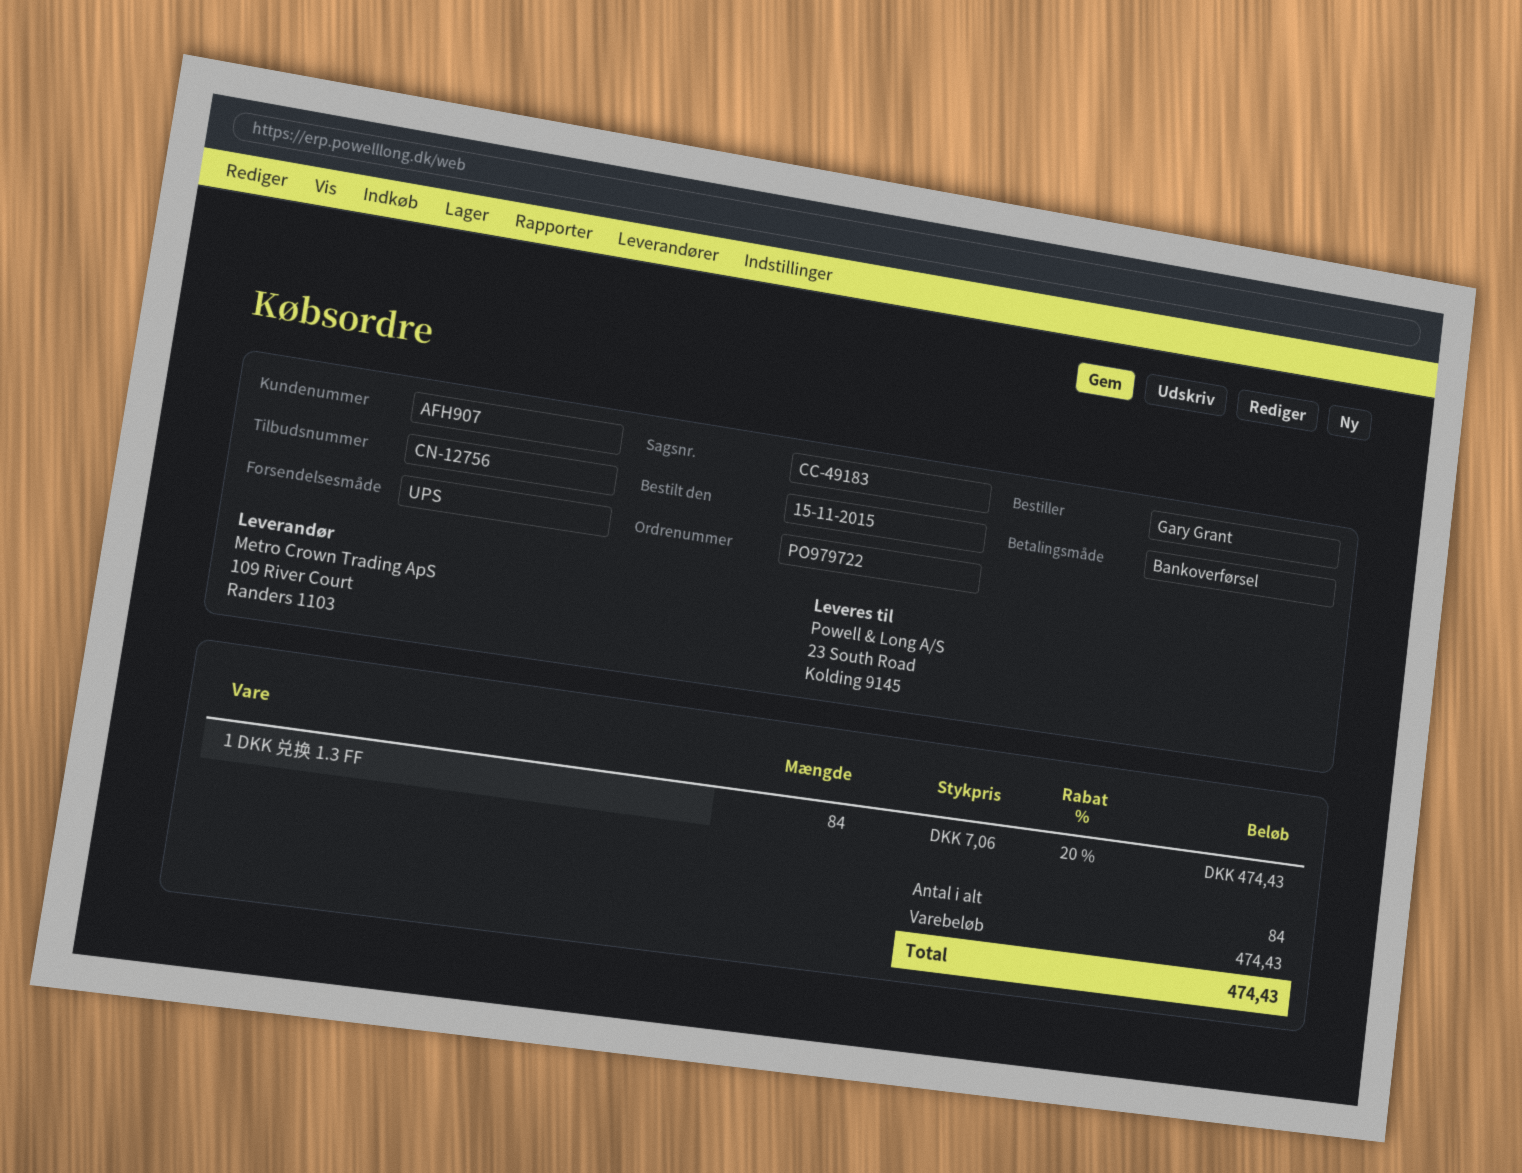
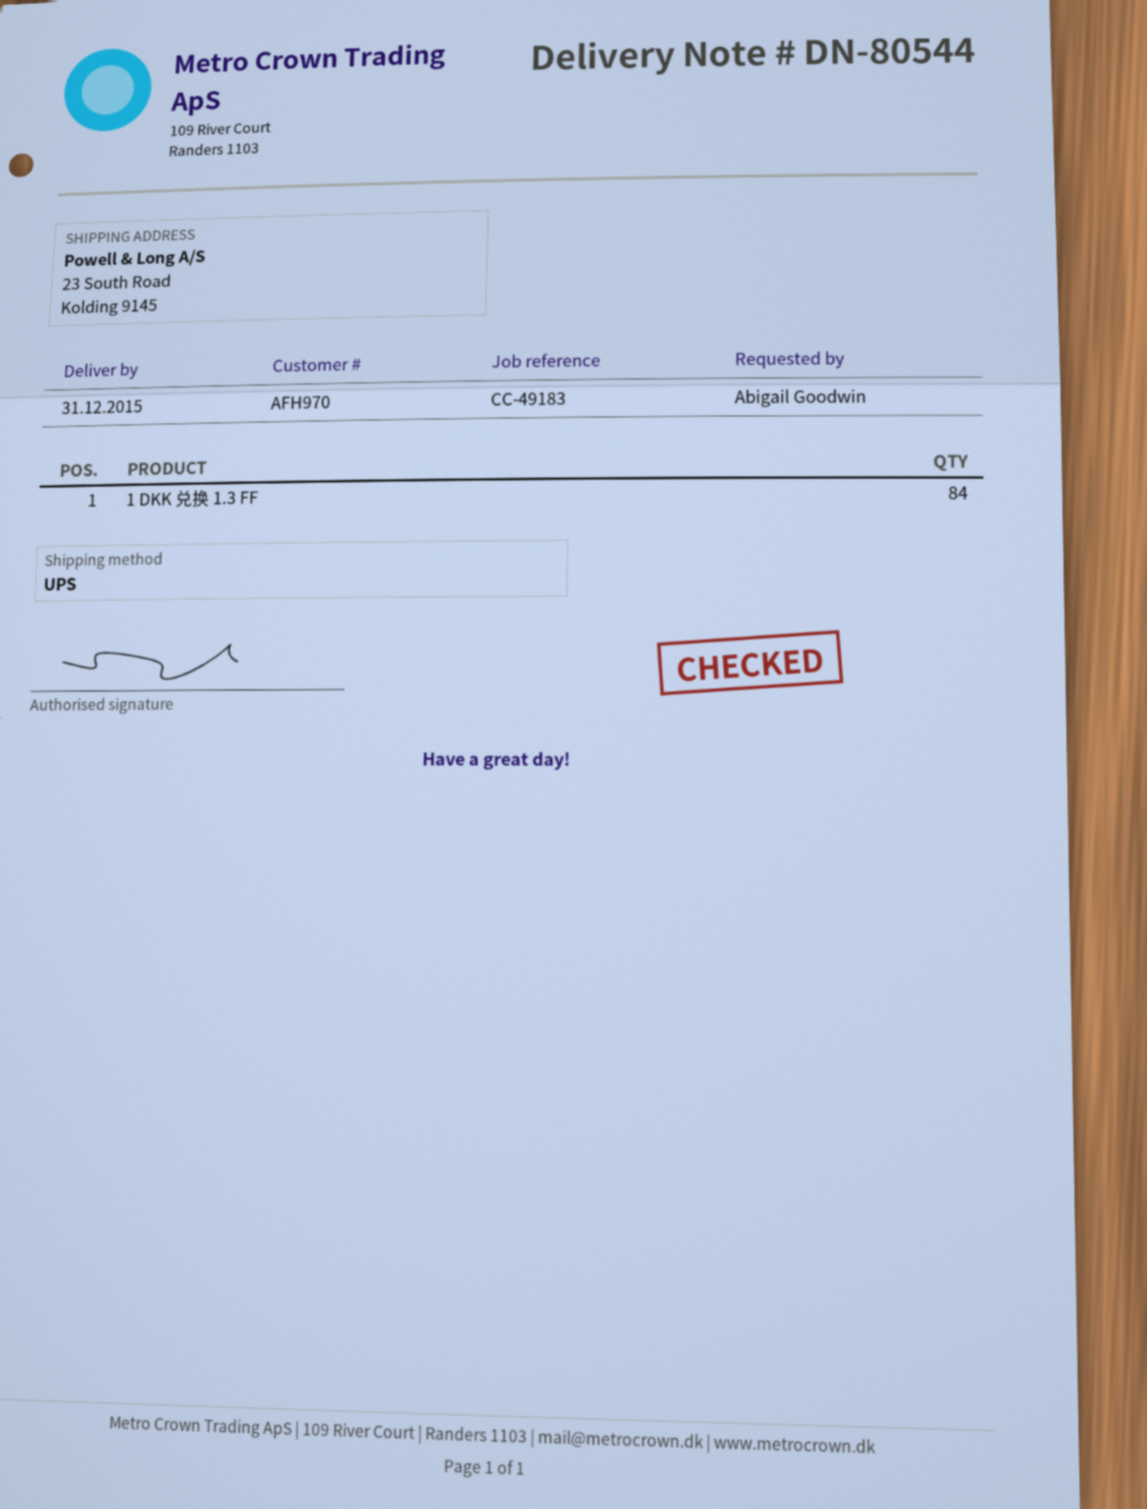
customer number: AFH907 -> AFH970
ordered by: Gary Grant -> Abigail Goodwin

